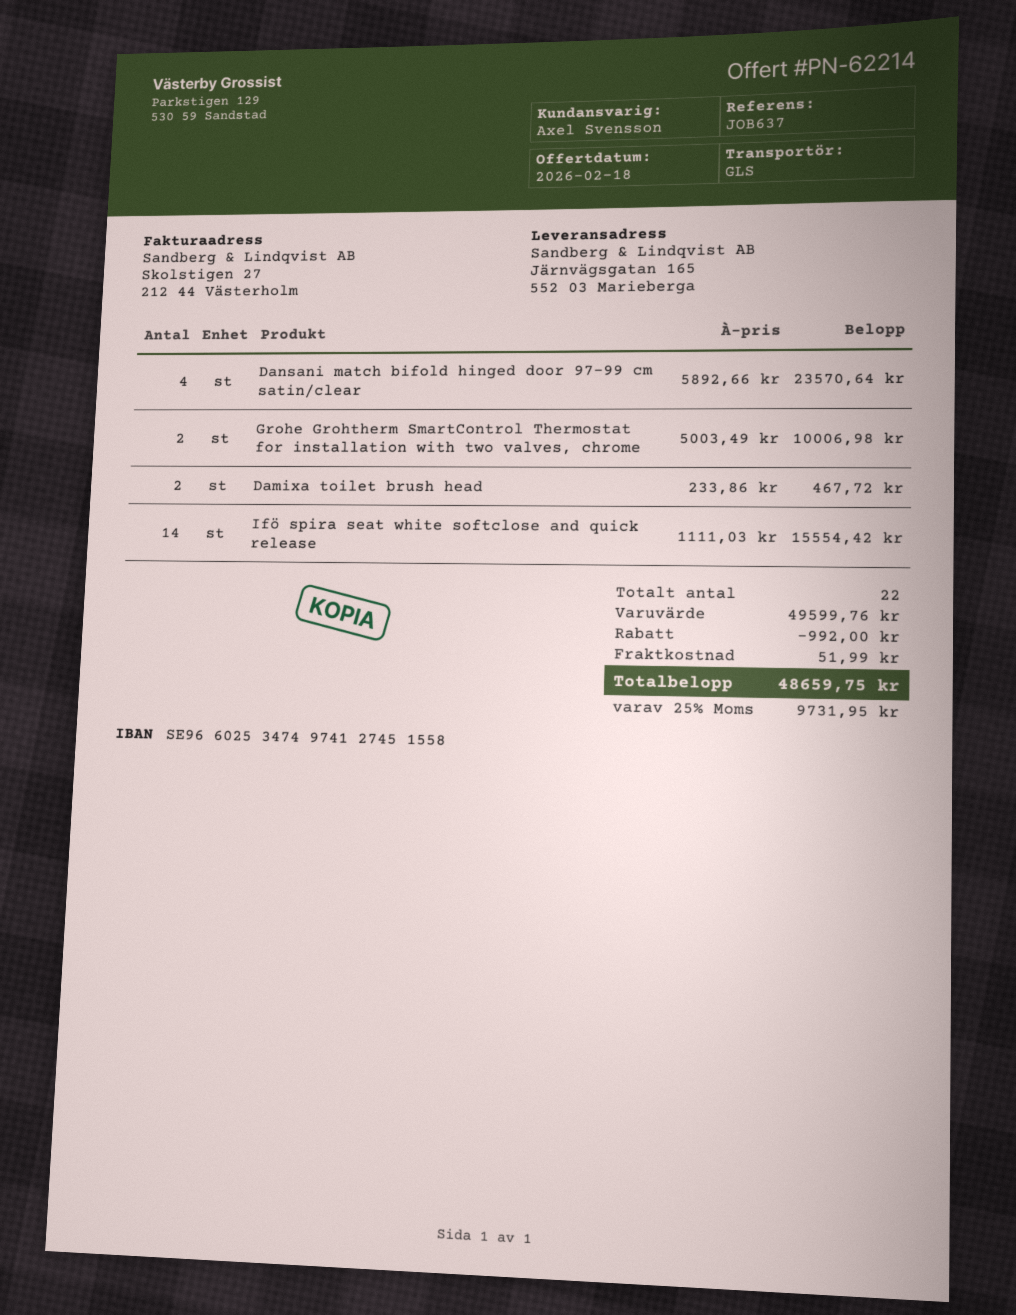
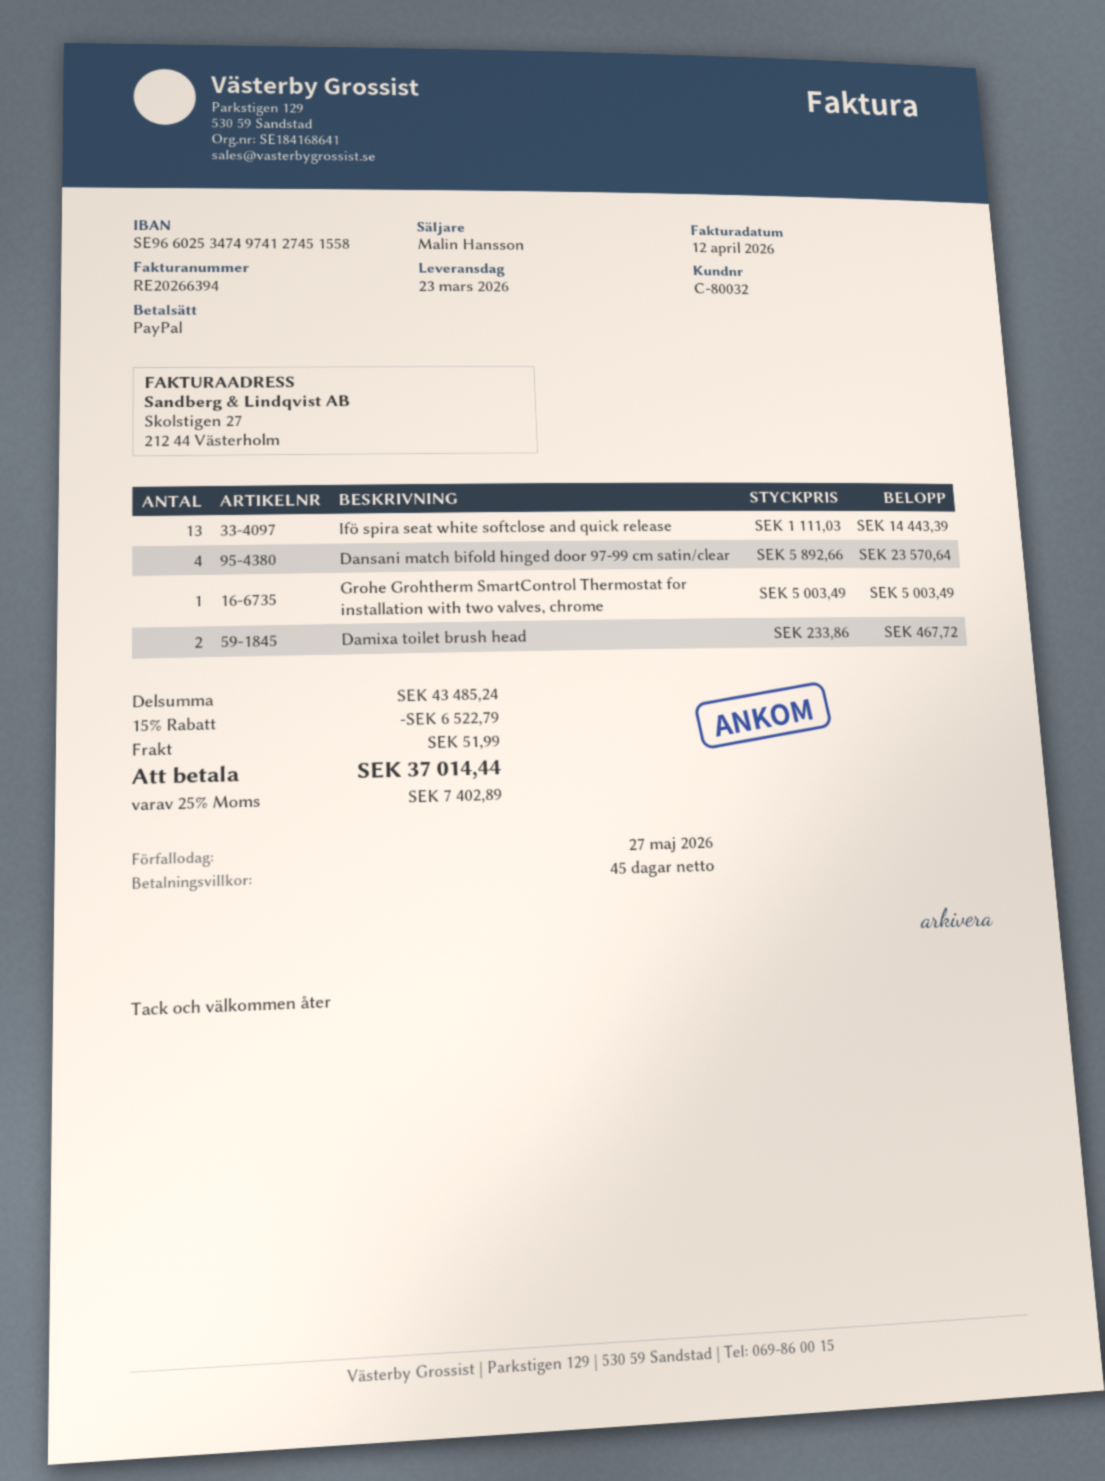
sales rep: Axel Svensson -> Malin Hansson
Grohe Grohtherm SmartControl Thermostat for installation with two valves, chrome: 2 x 5003.49 = 10006.98 -> 1 x 5003.49 = 5003.49
Ifö spira seat white softclose and quick release: 14 x 1111.03 = 15554.42 -> 13 x 1111.03 = 14443.39
subtotal: 49599.76 -> 43485.24
discount: 992.00 -> 6522.79
tax: 25% = 9731.95 -> 25% = 7402.89
total: 48659.75 -> 37014.44

